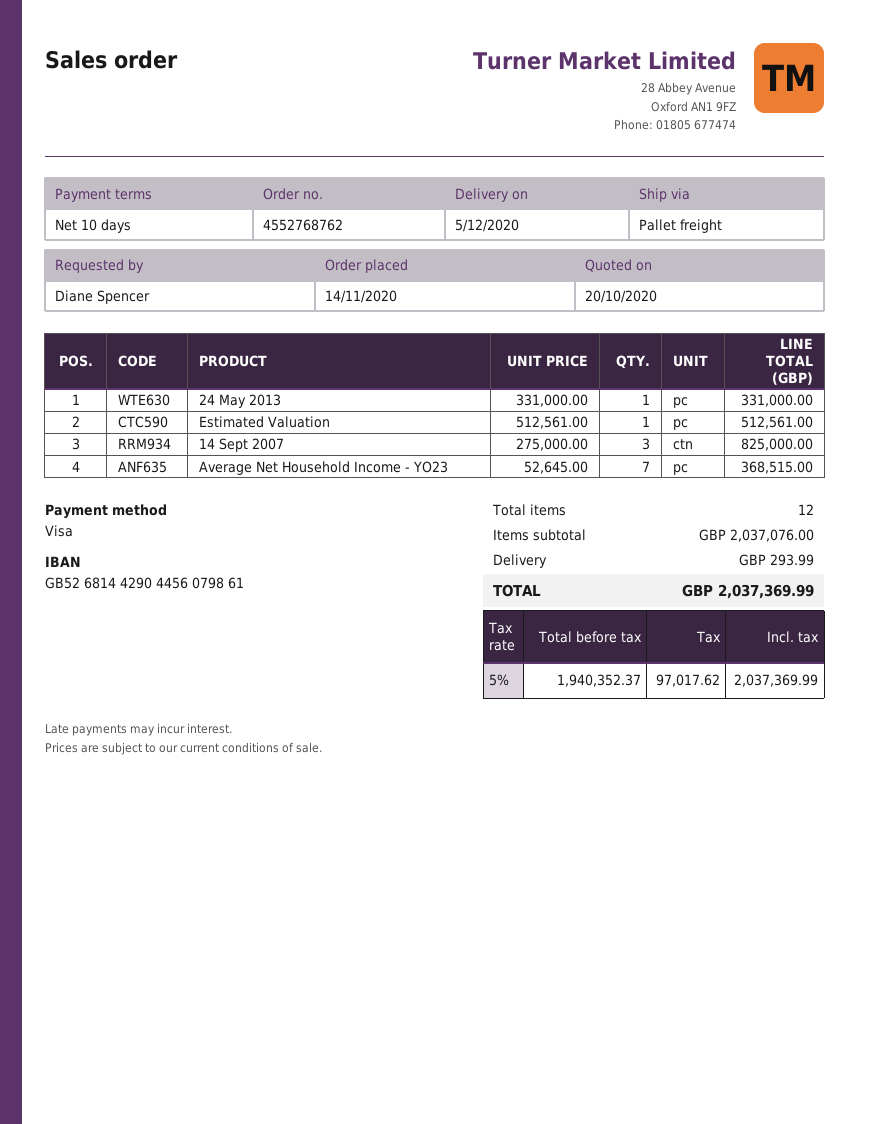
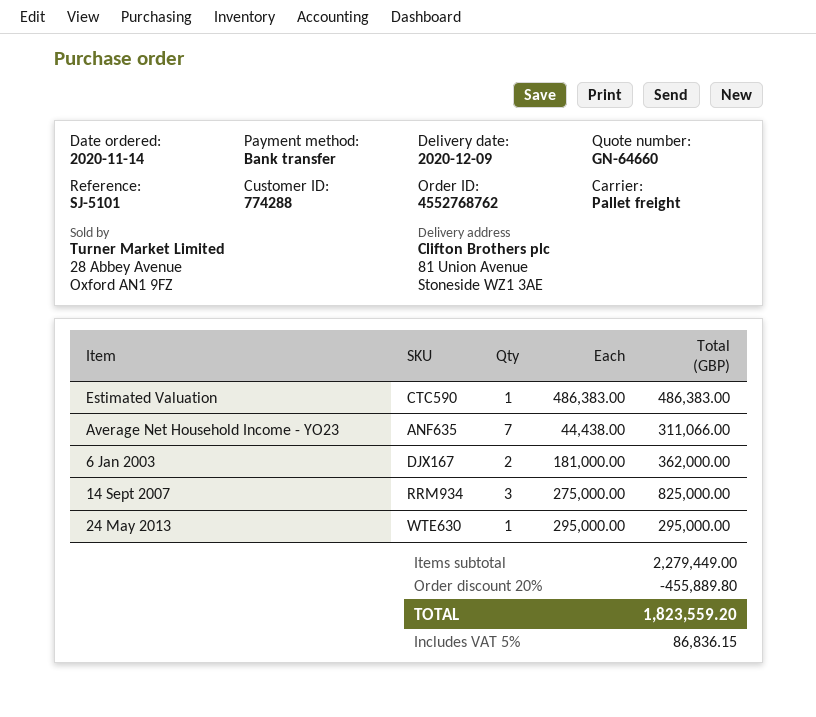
delivery date: 2020-12-05 -> 2020-12-09
payment method: Visa -> bank transfer
24 May 2013: 1 x 331000.00 = 331000.00 -> 1 x 295000.00 = 295000.00
Estimated Valuation: 1 x 512561.00 = 512561.00 -> 1 x 486383.00 = 486383.00
Average Net Household Income - YO23: 7 x 52645.00 = 368515.00 -> 7 x 44438.00 = 311066.00
6 Jan 2003: none -> 2 x 181000.00 = 362000.00
subtotal: 2037076.00 -> 2279449.00
discount: none -> 20% = 455889.80
shipping: 293.99 -> none
tax: 5% = 97017.62 -> 5% = 86836.15
total: 2037369.99 -> 1823559.20

